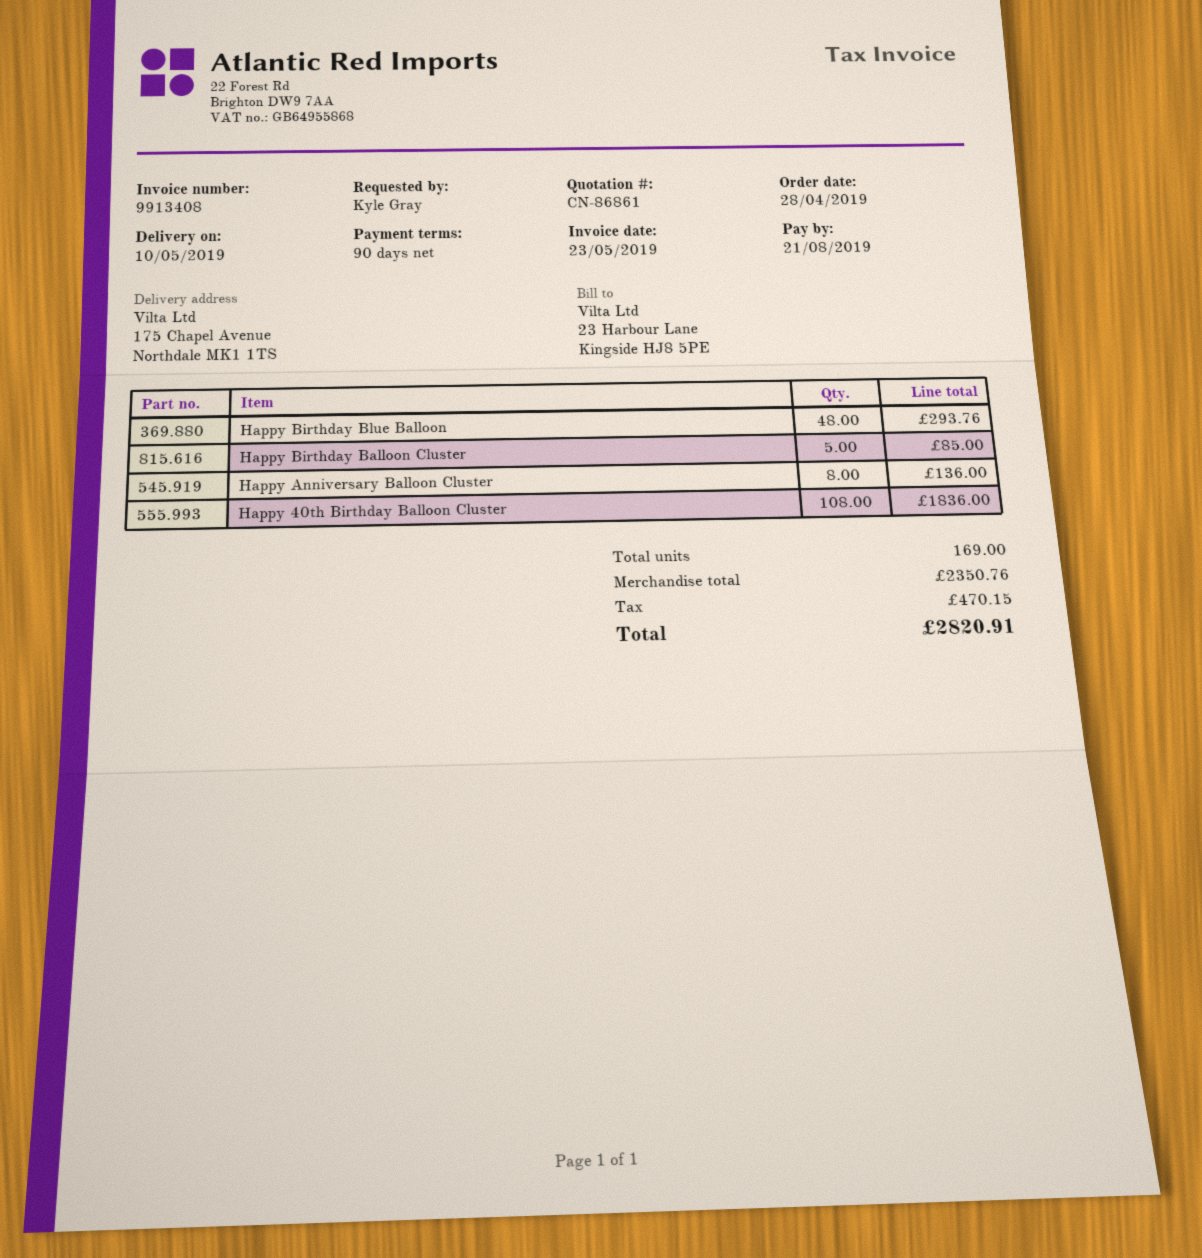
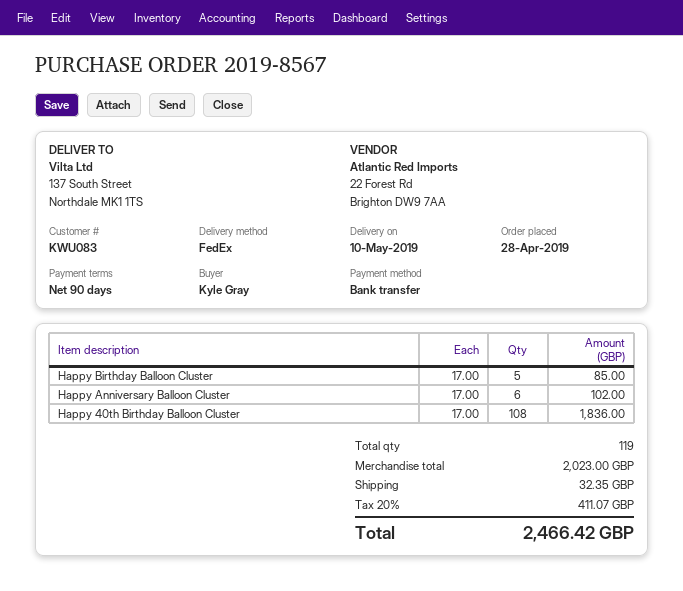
ship to: 175 Chapel Avenue, Northdale MK1 1TS -> 137 South Street, Northdale MK1 1TS
Happy Birthday Blue Balloon: 48 for 293.76 -> none
Happy Anniversary Balloon Cluster: 8 for 136.00 -> 6 for 102.00
total quantity: 169 -> 119
subtotal: 2350.76 -> 2023.00
shipping: none -> 32.35
tax: 470.15 -> 411.07
total: 2820.91 -> 2466.42

